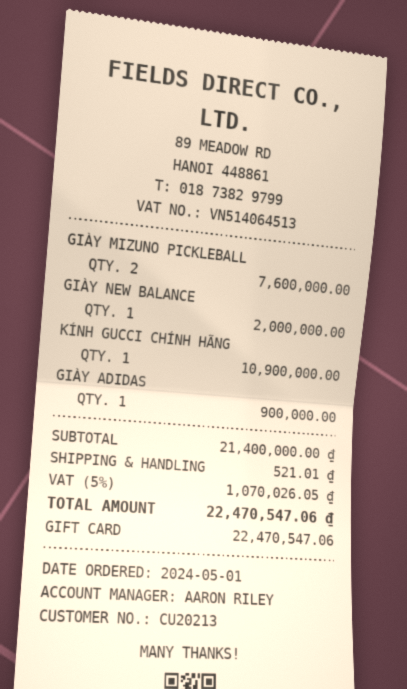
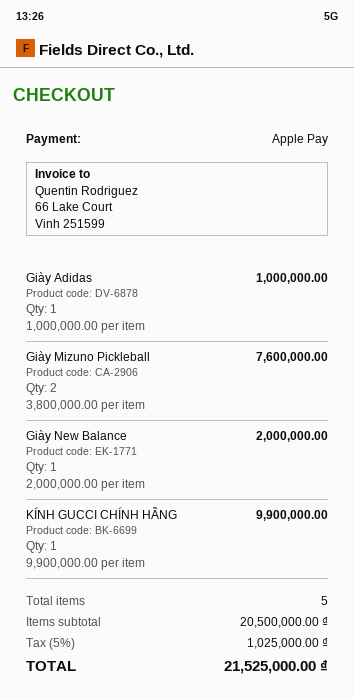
payment method: gift card -> Apple Pay
KÍNH GUCCI CHÍNH HÃNG: 1 for 10900000.00 -> 1 for 9900000.00
GIÀY ADIDAS: 1 for 900000.00 -> 1 for 1000000.00
subtotal: 21400000.00 -> 20500000.00
shipping: 521.01 -> none
tax: 5% = 1070026.05 -> 5% = 1025000.00
total: 22470547.06 -> 21525000.00

